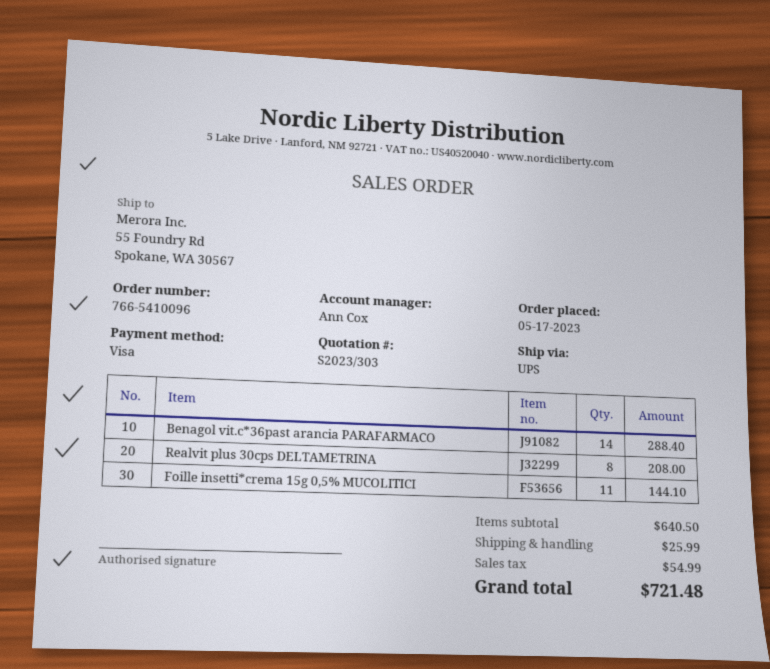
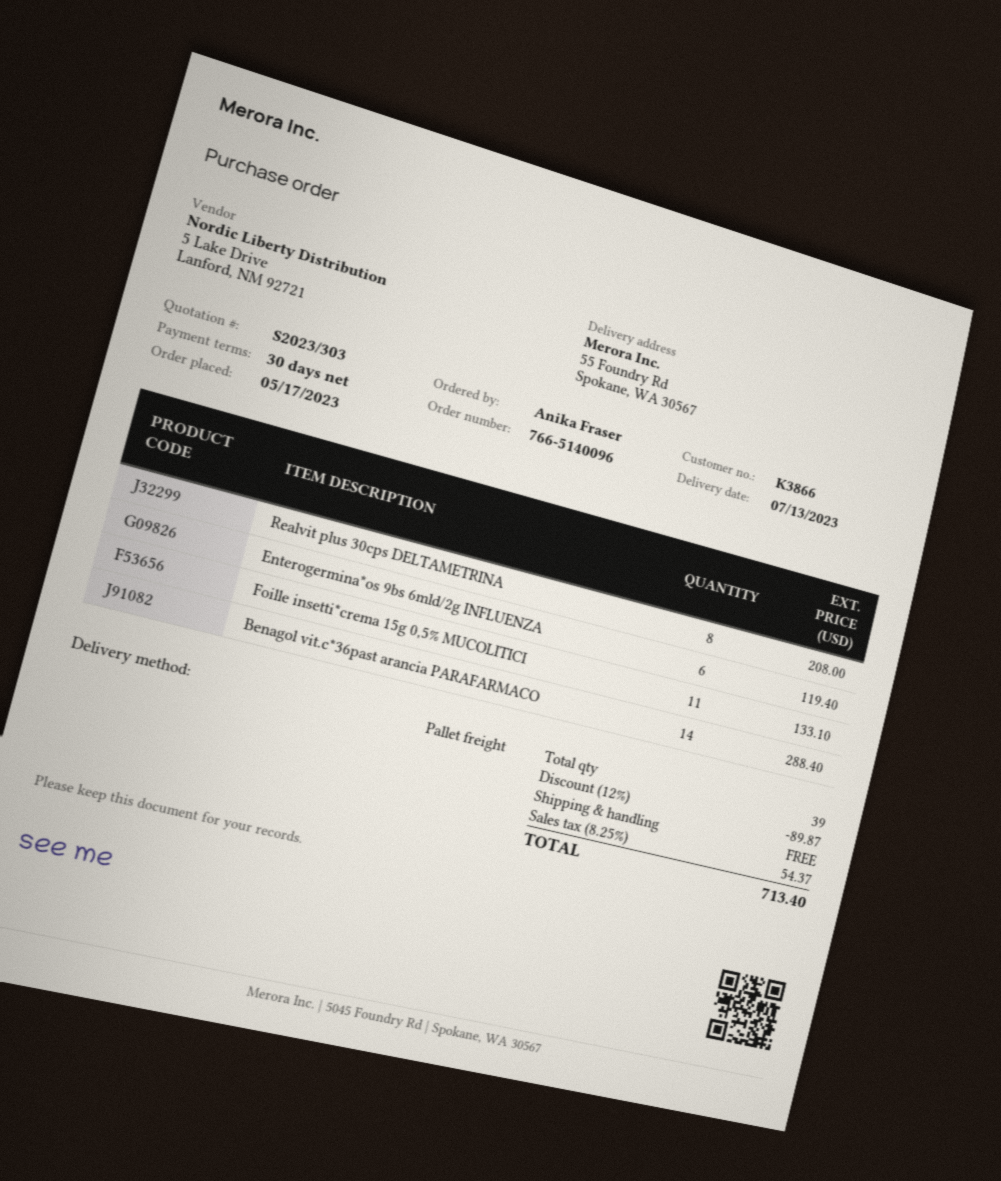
order number: 766-5410096 -> 766-5140096
shipping method: UPS -> pallet freight
Foille insetti*crema 15g 0,5% MUCOLITICI: 11 for 144.10 -> 11 for 133.10
Enterogermina*os 9bs 6mld/2g INFLUENZA: none -> 6 for 119.40
discount: none -> 12% = 89.87
shipping: 25.99 -> 0.00
tax: 54.99 -> 54.37
total: 721.48 -> 713.40

